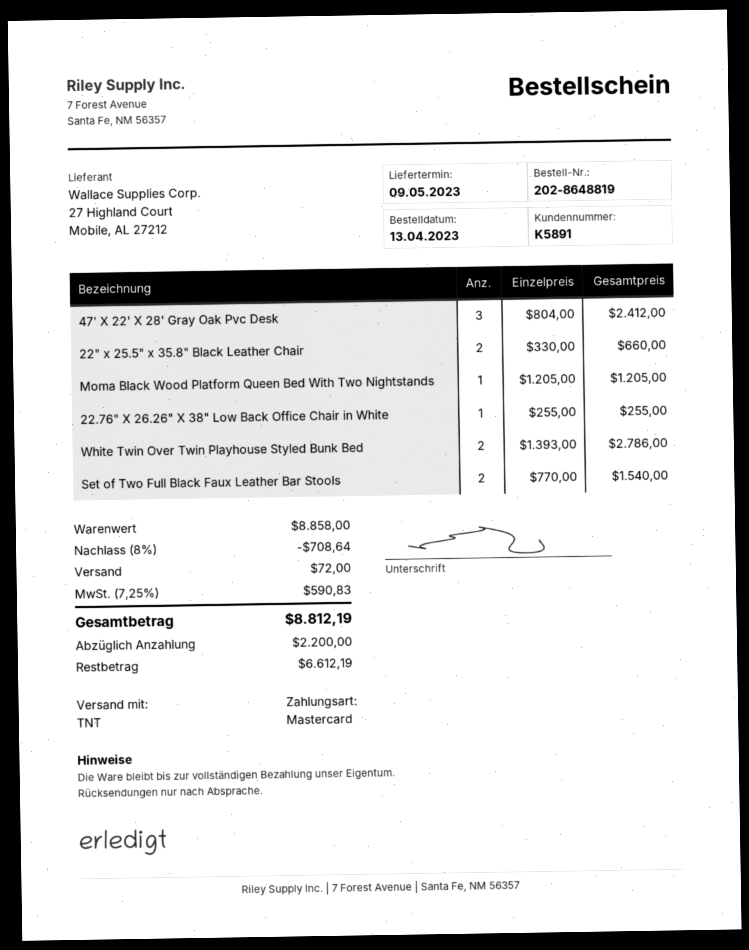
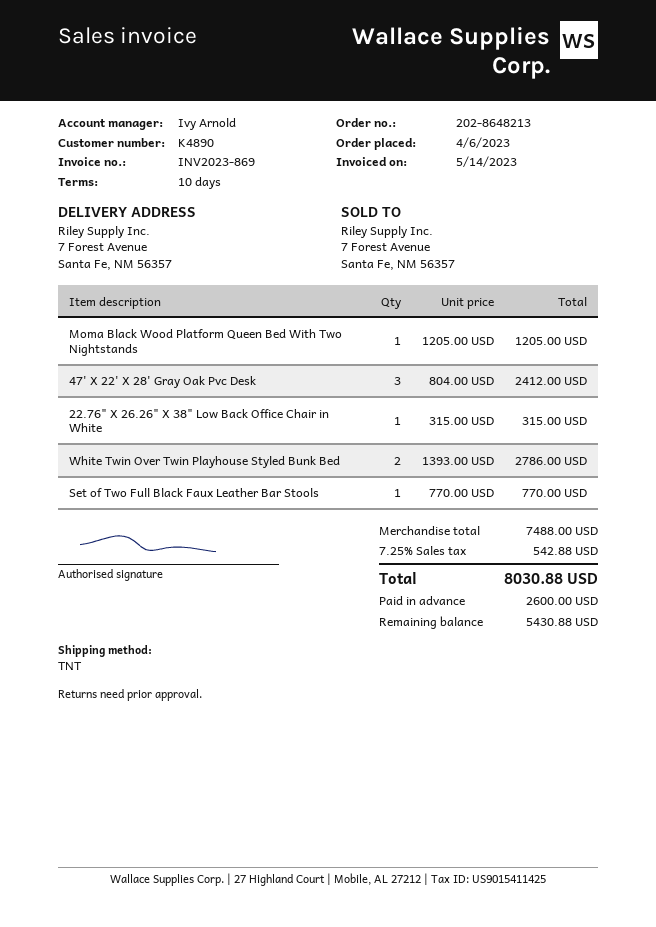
order number: 202-8648819 -> 202-8648213
order date: 2023-04-13 -> 2023-04-06
customer number: K5891 -> K4890
22" x 25.5" x 35.8" Black Leather Chair: 2 x 330.00 = 660.00 -> none
22.76" X 26.26" X 38" Low Back Office Chair in White: 1 x 255.00 = 255.00 -> 1 x 315.00 = 315.00
Set of Two Full Black Faux Leather Bar Stools: 2 x 770.00 = 1540.00 -> 1 x 770.00 = 770.00
subtotal: 8858.00 -> 7488.00
discount: 8% = 708.64 -> none
shipping: 72.00 -> none
tax: 7.25% = 590.83 -> 7.25% = 542.88
total: 8812.19 -> 8030.88
deposit: 2200.00 -> 2600.00
balance: 6612.19 -> 5430.88

